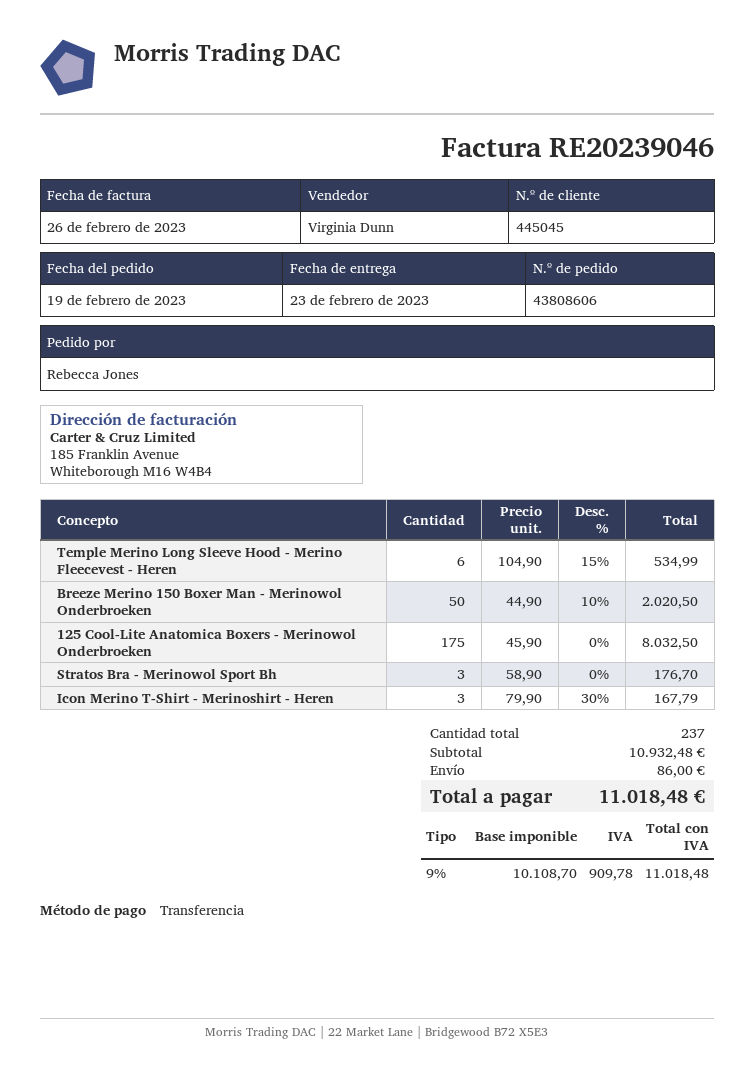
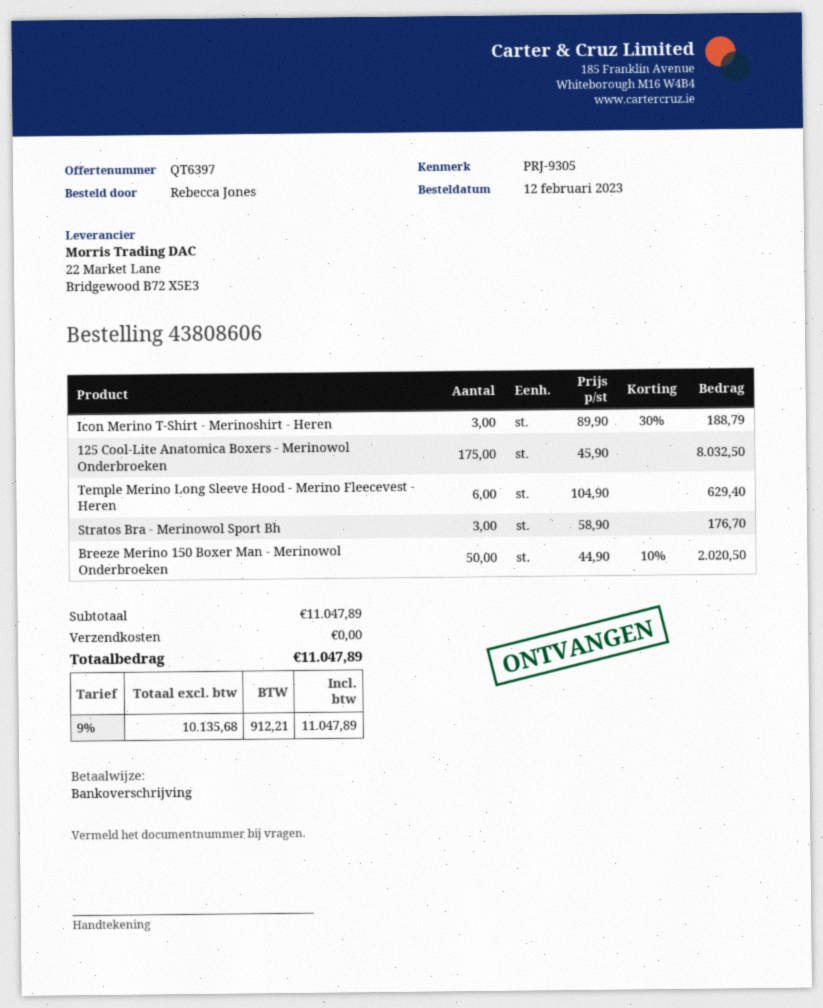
order date: 2023-02-19 -> 2023-02-12
Temple Merino Long Sleeve Hood - Merino Fleecevest - Heren: 6 x 104.90 - 15% = 534.99 -> 6 x 104.90 = 629.40
Icon Merino T-Shirt - Merinoshirt - Heren: 3 x 79.90 - 30% = 167.79 -> 3 x 89.90 - 30% = 188.79
subtotal: 10932.48 -> 11047.89
shipping: 86.00 -> 0.00
net: 10108.70 -> 10135.68
tax: 9% = 909.78 -> 9% = 912.21
total: 11018.48 -> 11047.89

